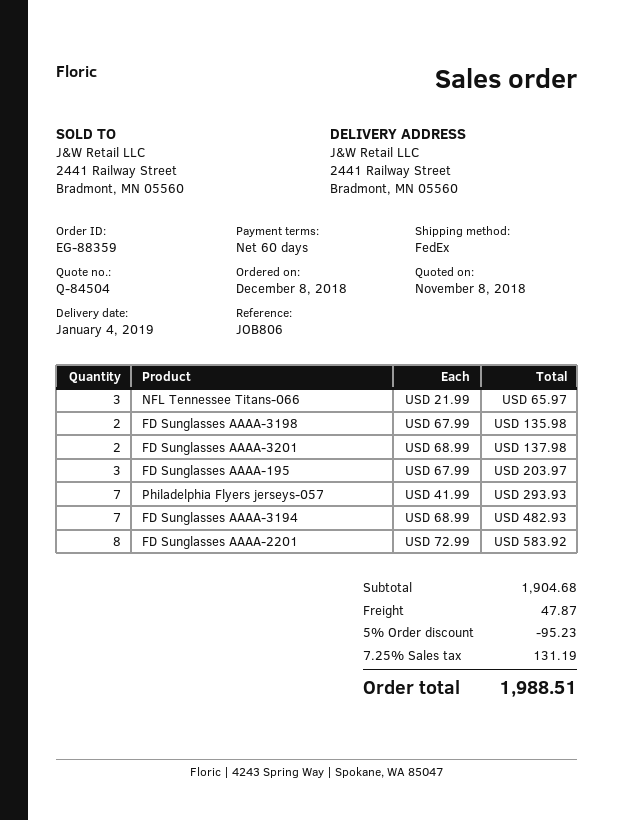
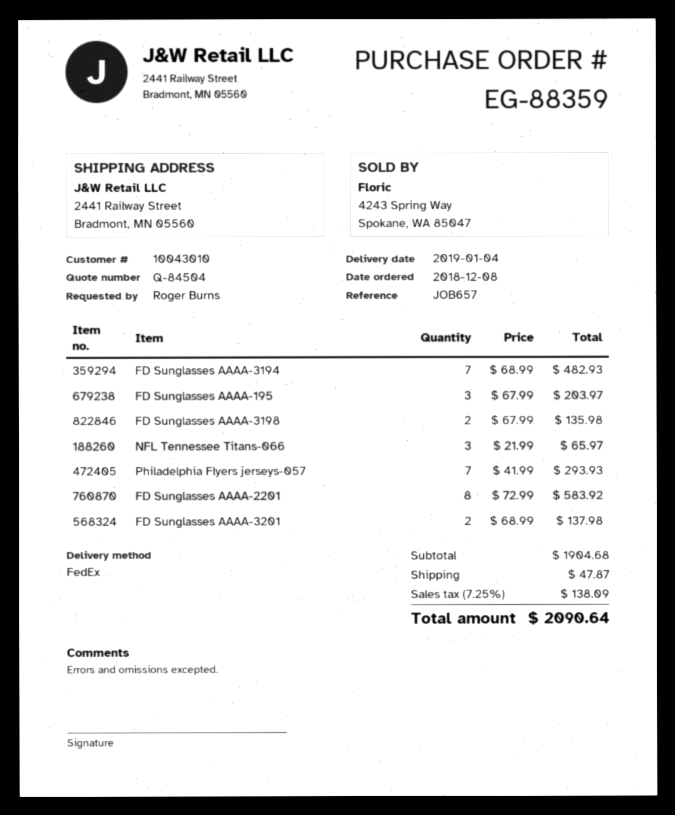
reference: JOB806 -> JOB657
discount: 5% = 95.23 -> none
tax: 7.25% = 131.19 -> 7.25% = 138.09
total: 1988.51 -> 2090.64

